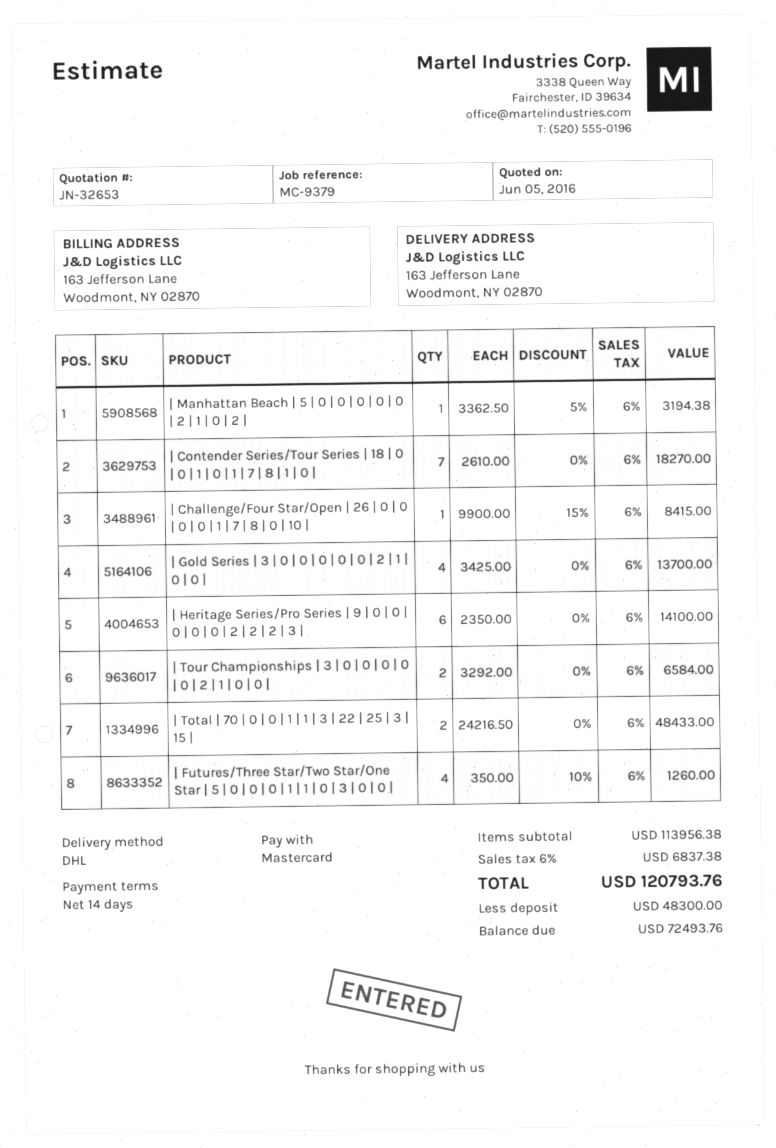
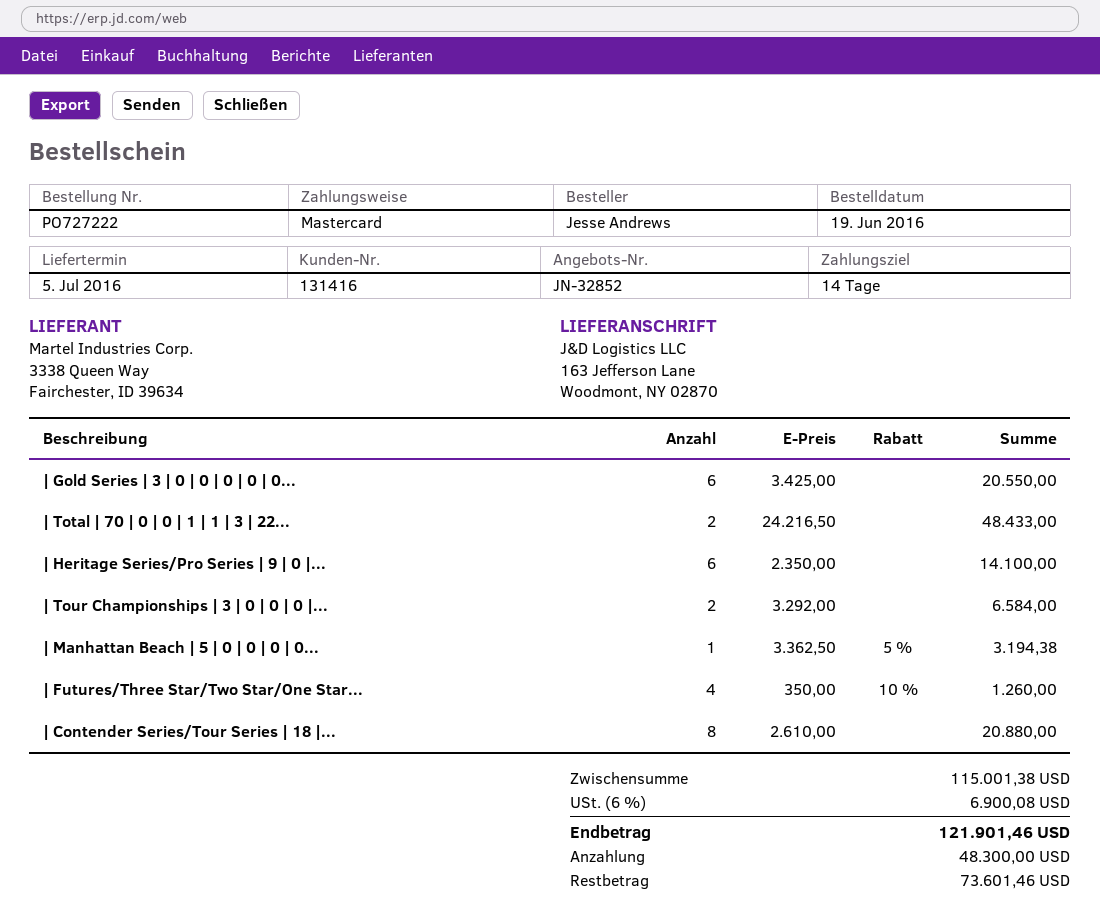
quote number: JN-32653 -> JN-32852
| Contender Series/Tour Series | 18 | 0 | 0 | 1 | 0 | 1 | 7 | 8 | 1 | 0 |: 7 x 2610.00 = 18270.00 -> 8 x 2610.00 = 20880.00
| Challenge/Four Star/Open | 26 | 0 | 0 | 0 | 0 | 1 | 7 | 8 | 0 | 10 |: 1 x 9900.00 - 15% = 8415.00 -> none
| Gold Series | 3 | 0 | 0 | 0 | 0 | 0 | 2 | 1 | 0 | 0 |: 4 x 3425.00 = 13700.00 -> 6 x 3425.00 = 20550.00
subtotal: 113956.38 -> 115001.38
tax: 6% = 6837.38 -> 6% = 6900.08
total: 120793.76 -> 121901.46
balance: 72493.76 -> 73601.46

